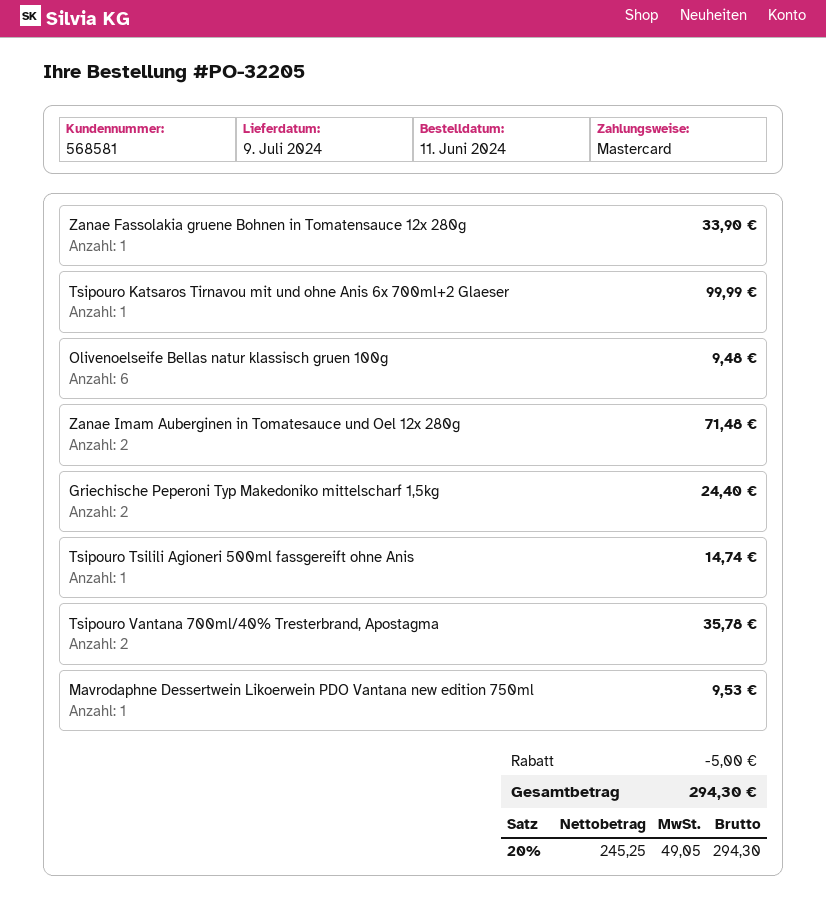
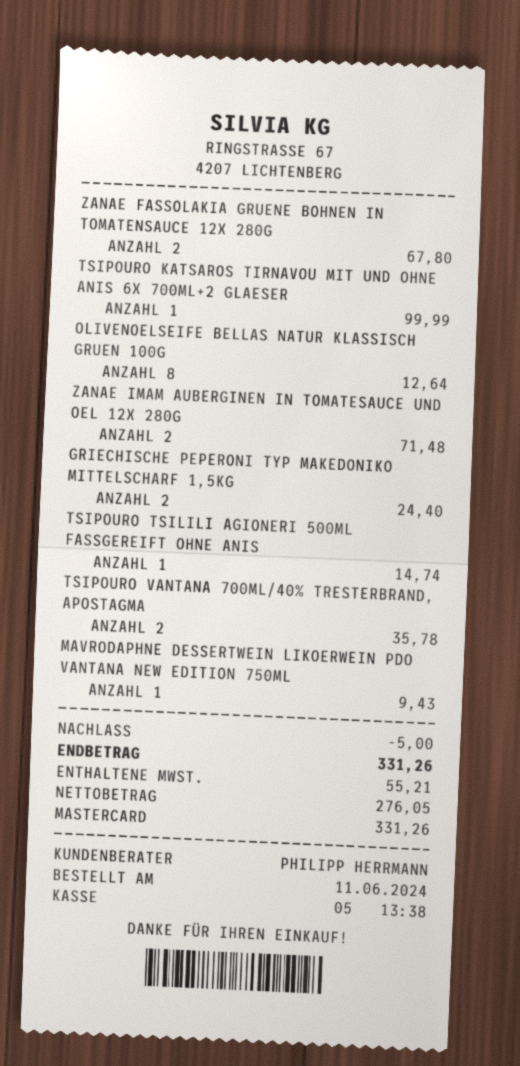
Zanae Fassolakia gruene Bohnen in Tomatensauce 12x 280g: 1 for 33.90 -> 2 for 67.80
Olivenoelseife Bellas natur klassisch gruen 100g: 6 for 9.48 -> 8 for 12.64
Mavrodaphne Dessertwein Likoerwein PDO Vantana new edition 750ml: 1 for 9.53 -> 1 for 9.43
net: 245.25 -> 276.05
tax: 49.05 -> 55.21
total: 294.30 -> 331.26

